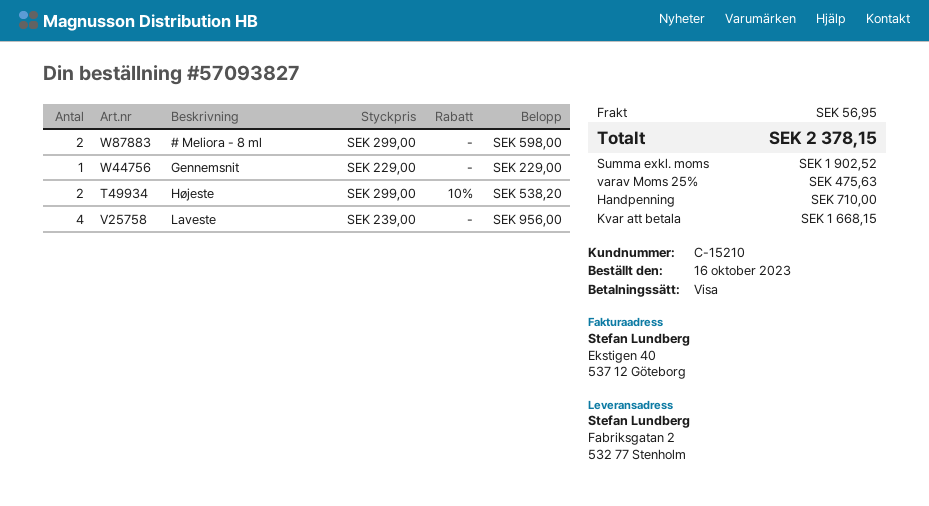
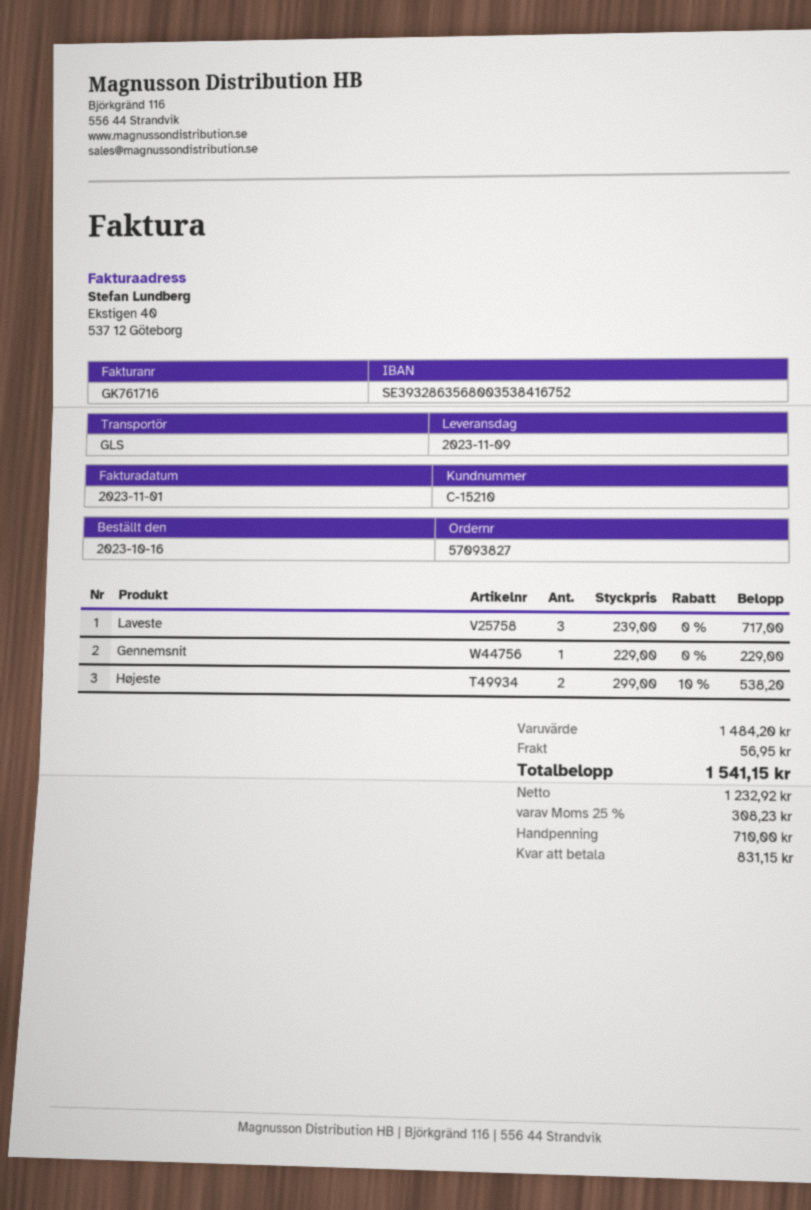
# Meliora - 8 ml: 2 x 299.00 = 598.00 -> none
Laveste: 4 x 239.00 = 956.00 -> 3 x 239.00 = 717.00
net: 1902.52 -> 1232.92
tax: 25% = 475.63 -> 25% = 308.23
total: 2378.15 -> 1541.15
balance: 1668.15 -> 831.15

